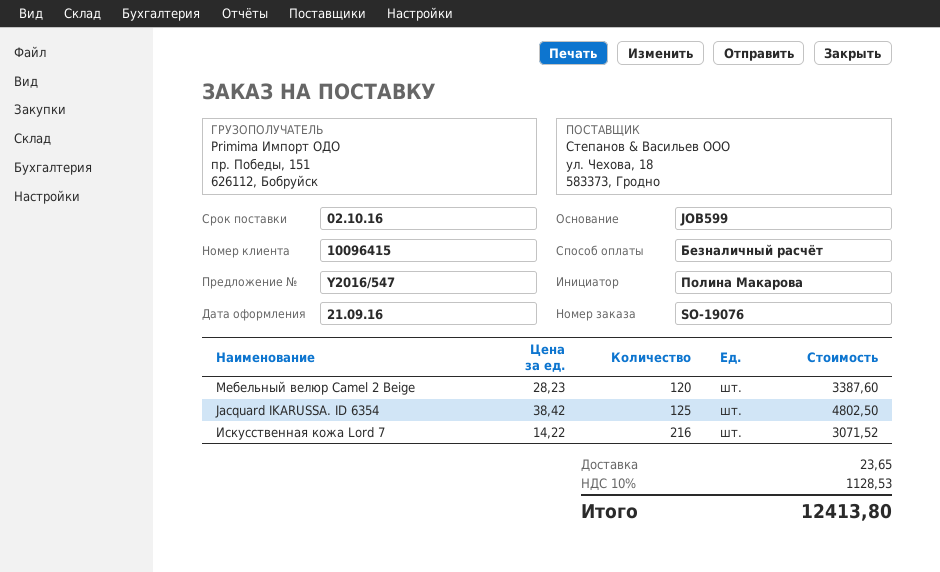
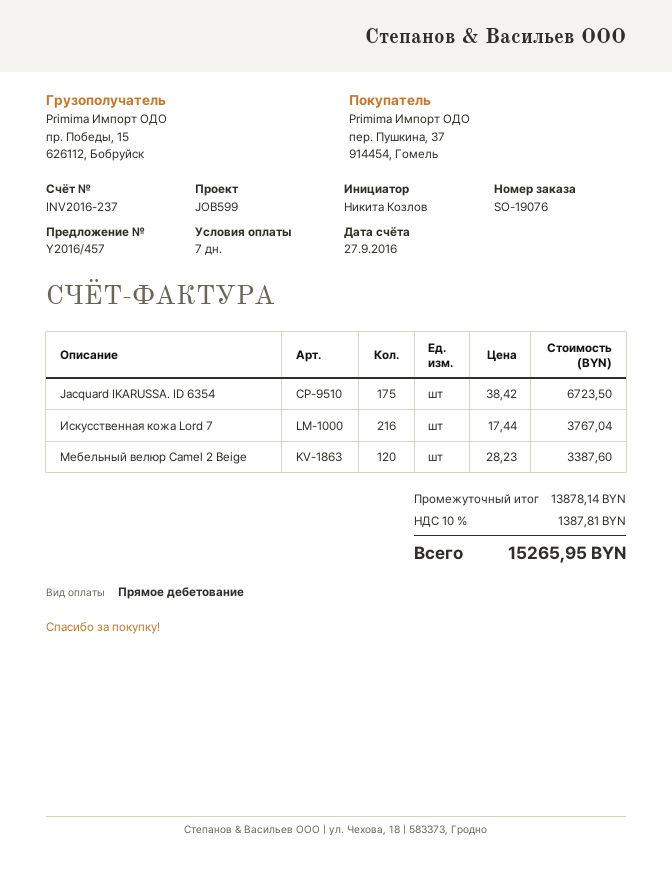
quote number: Y2016/547 -> Y2016/457
ordered by: Полина Макарова -> Никита Козлов
payment method: bank transfer -> direct debit
ship to: пр. Победы, 151, 626112, Бобруйск -> пр. Победы, 15, 626112, Бобруйск
Jacquard IKARUSSA. ID 6354: 125 x 38.42 = 4802.50 -> 175 x 38.42 = 6723.50
Искусственная кожа Lord 7: 216 x 14.22 = 3071.52 -> 216 x 17.44 = 3767.04
shipping: 23.65 -> none
tax: 10% = 1128.53 -> 10% = 1387.81
total: 12413.80 -> 15265.95

